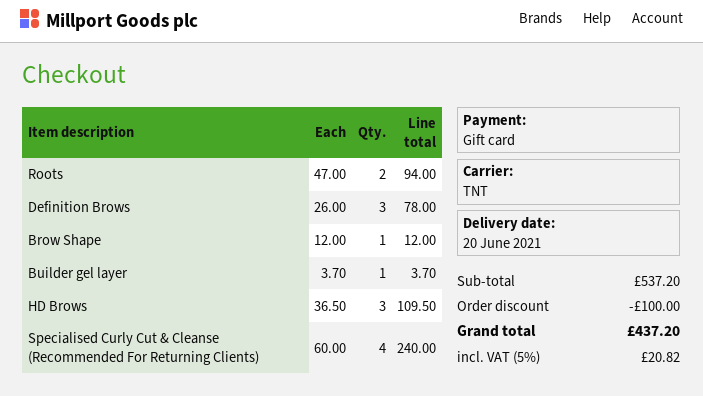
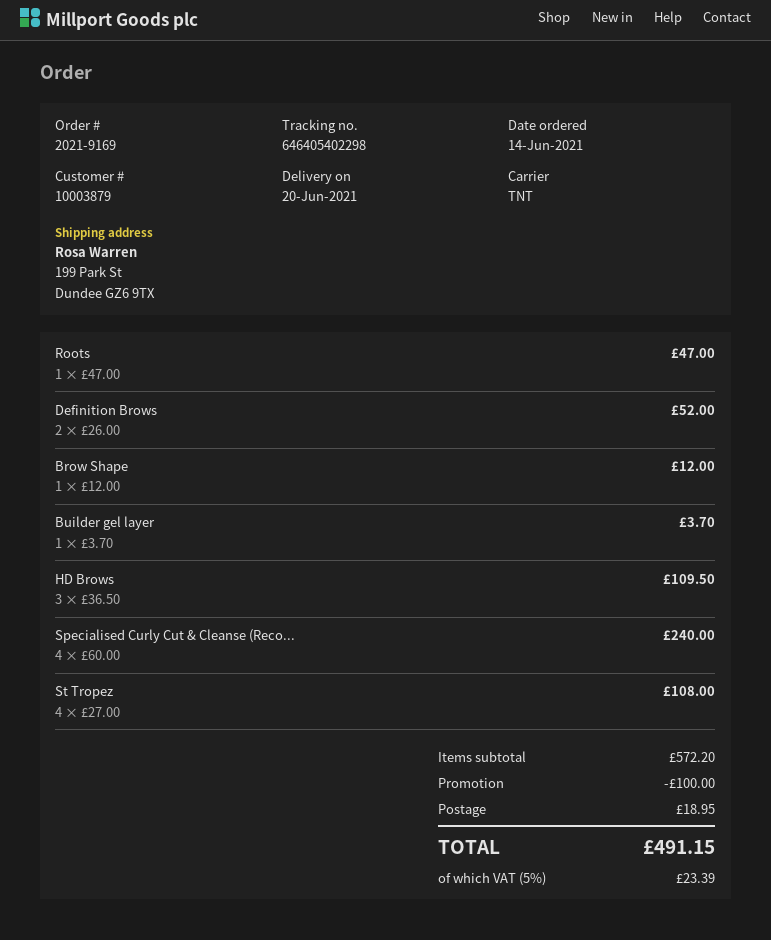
Roots: 2 x 47.00 = 94.00 -> 1 x 47.00 = 47.00
Definition Brows: 3 x 26.00 = 78.00 -> 2 x 26.00 = 52.00
St Tropez: none -> 4 x 27.00 = 108.00
subtotal: 537.20 -> 572.20
shipping: none -> 18.95
tax: 5% = 20.82 -> 5% = 23.39
total: 437.20 -> 491.15

